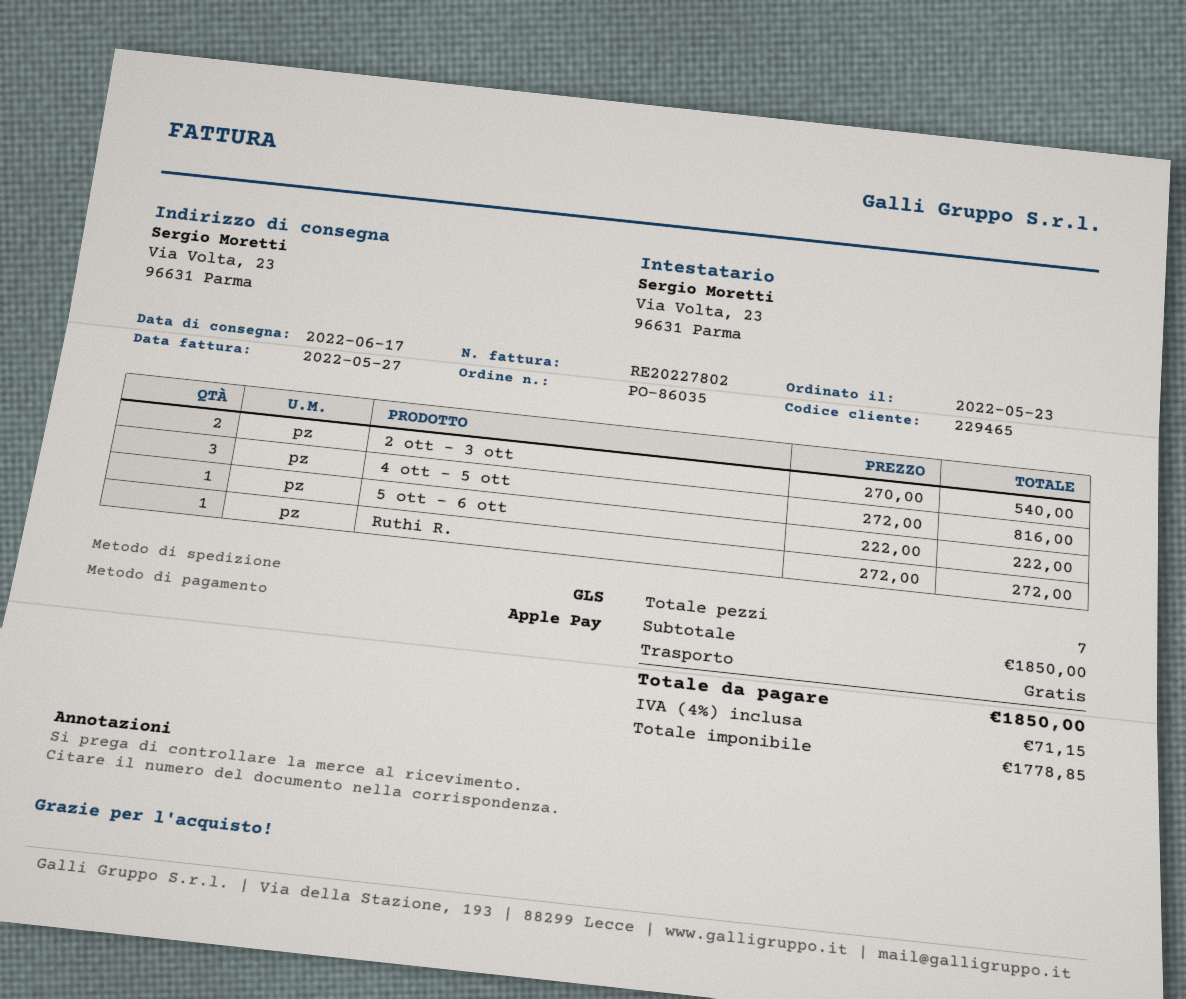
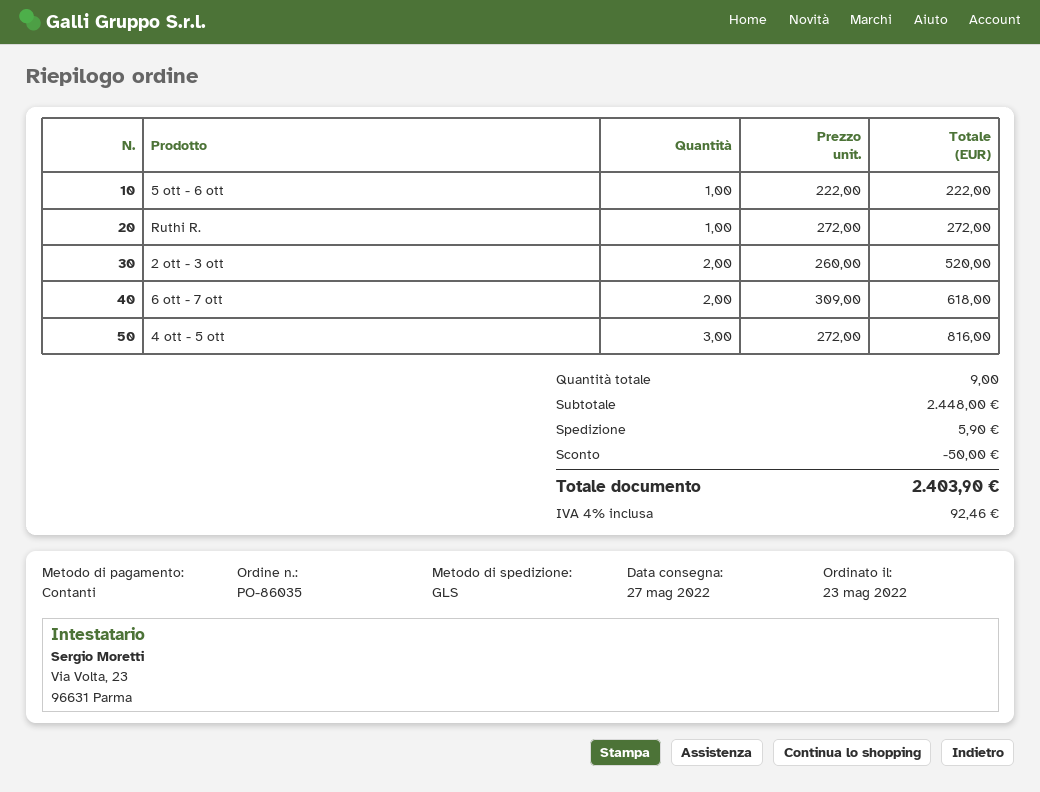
delivery date: 2022-06-17 -> 2022-05-27
payment method: Apple Pay -> cash
2 ott - 3 ott: 2 x 270.00 = 540.00 -> 2 x 260.00 = 520.00
6 ott - 7 ott: none -> 2 x 309.00 = 618.00
total quantity: 7 -> 9
subtotal: 1850.00 -> 2448.00
discount: none -> 50.00
shipping: 0.00 -> 5.90
tax: 4% = 71.15 -> 4% = 92.46
total: 1850.00 -> 2403.90

